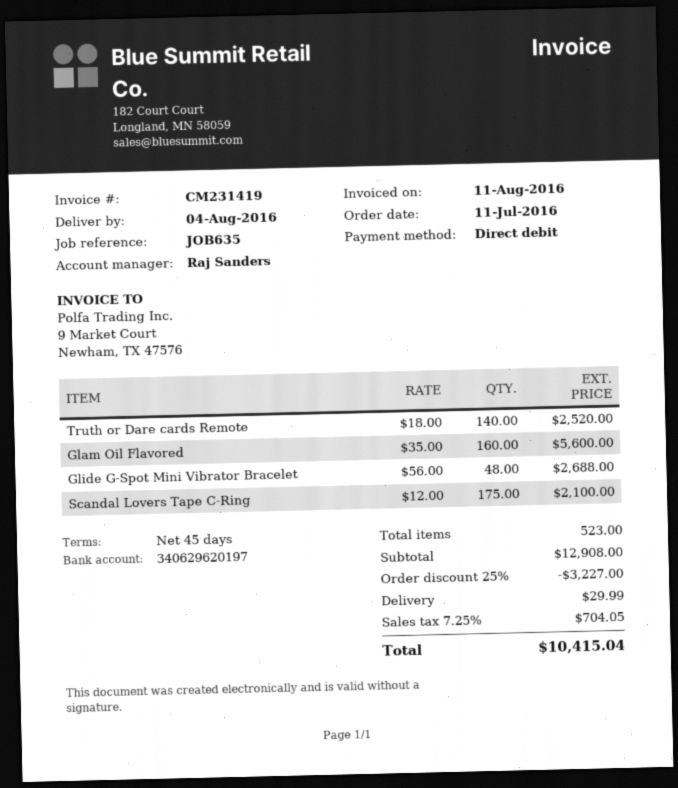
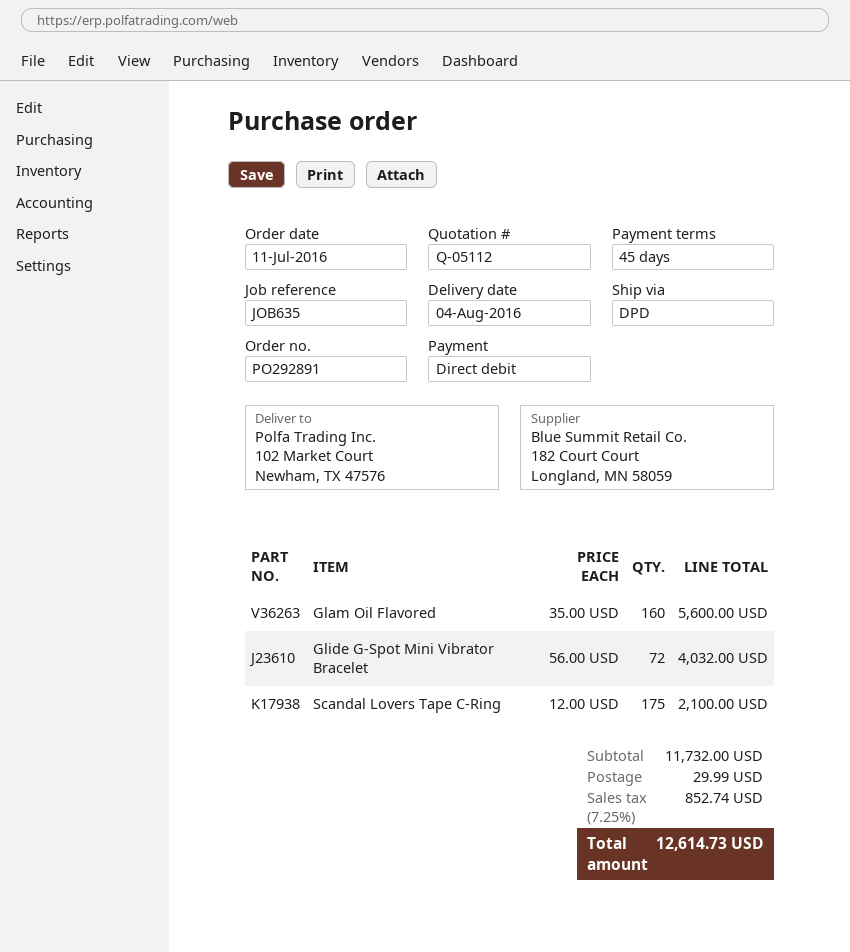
Truth or Dare cards Remote: 140 x 18.00 = 2520.00 -> none
Glide G-Spot Mini Vibrator Bracelet: 48 x 56.00 = 2688.00 -> 72 x 56.00 = 4032.00
subtotal: 12908.00 -> 11732.00
discount: 25% = 3227.00 -> none
tax: 7.25% = 704.05 -> 7.25% = 852.74
total: 10415.04 -> 12614.73

